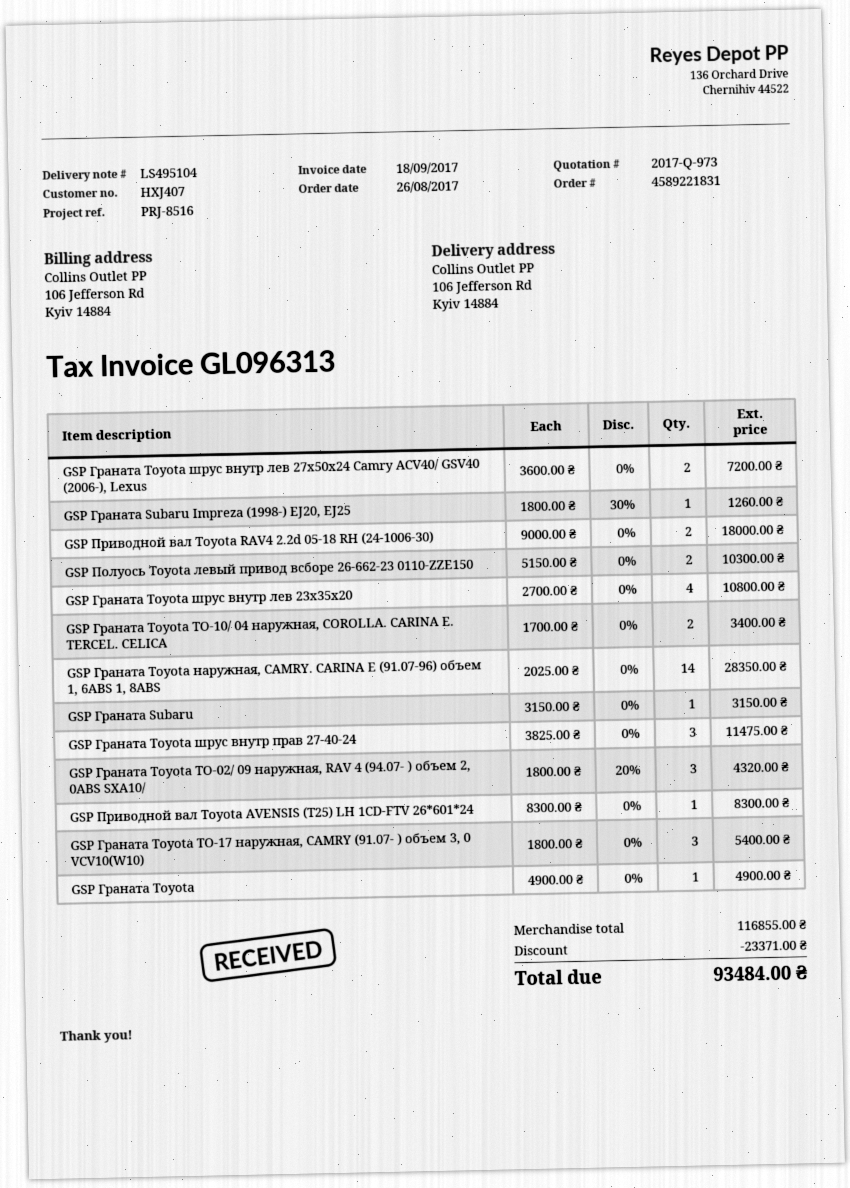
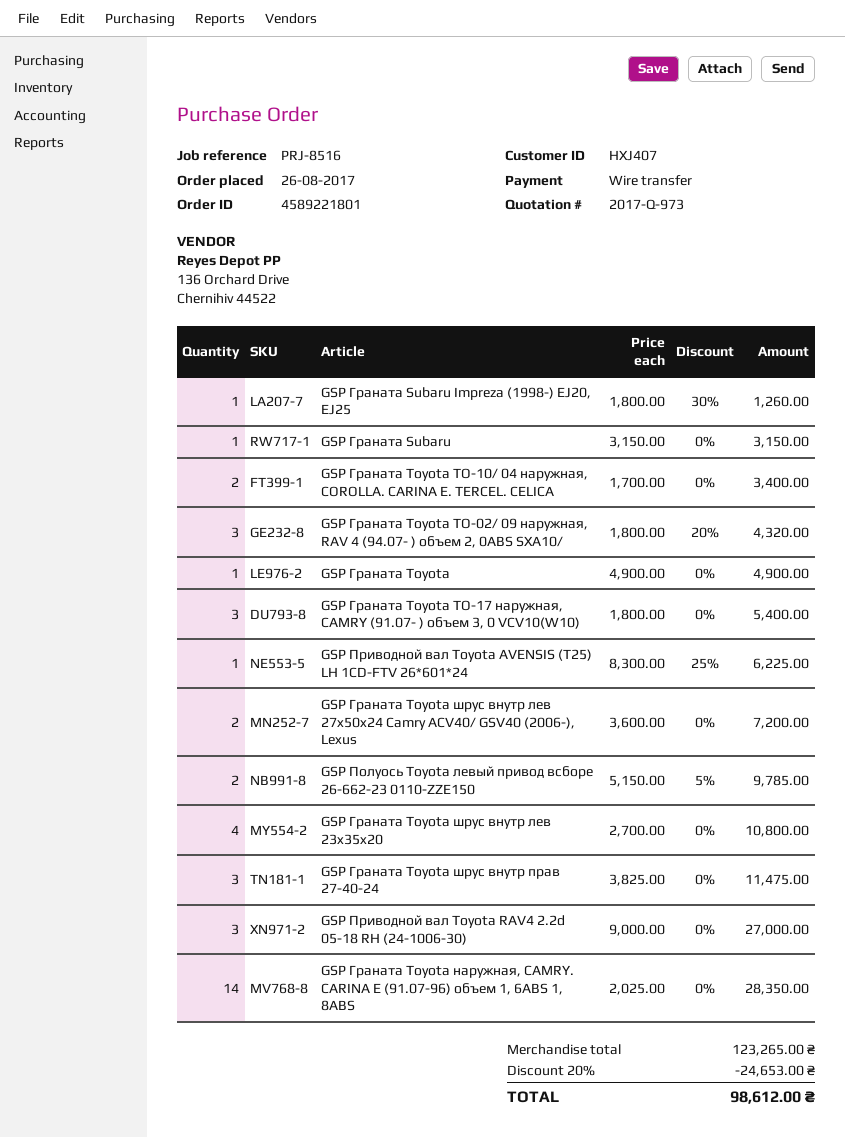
order number: 4589221831 -> 4589221801
GSP Приводной вал Toyota RAV4 2.2d 05-18 RH (24-1006-30): 2 x 9000.00 = 18000.00 -> 3 x 9000.00 = 27000.00
GSP Полуось Toyota левый привод всборе 26-662-23 0110-ZZE150: 2 x 5150.00 = 10300.00 -> 2 x 5150.00 - 5% = 9785.00
GSP Приводной вал Toyota AVENSIS (T25) LH 1CD-FTV 26*601*24: 1 x 8300.00 = 8300.00 -> 1 x 8300.00 - 25% = 6225.00
subtotal: 116855.00 -> 123265.00
discount: 23371.00 -> 24653.00
total: 93484.00 -> 98612.00

